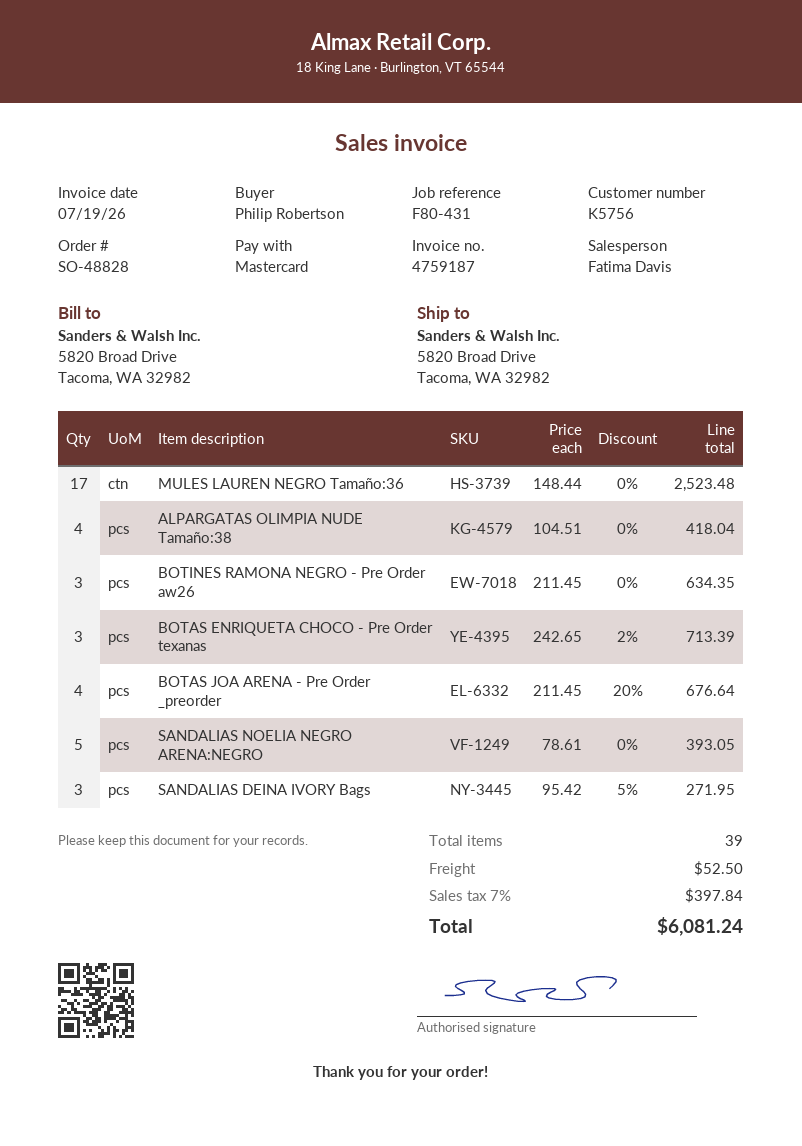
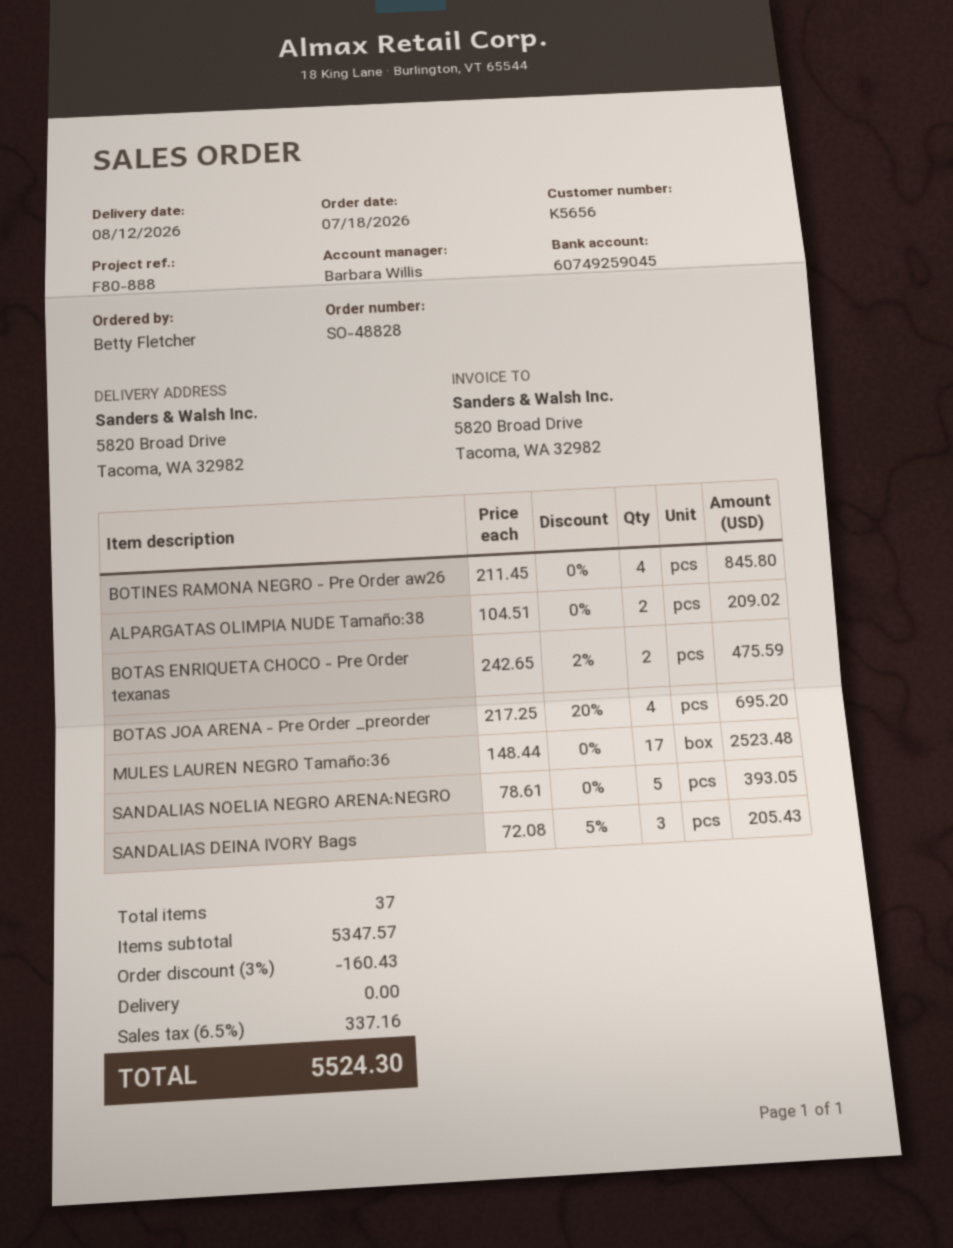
customer number: K5756 -> K5656
reference: F80-431 -> F80-888
ordered by: Philip Robertson -> Betty Fletcher
sales rep: Fatima Davis -> Barbara Willis
ALPARGATAS OLIMPIA NUDE Tamaño:38: 4 x 104.51 = 418.04 -> 2 x 104.51 = 209.02
BOTINES RAMONA NEGRO - Pre Order aw26: 3 x 211.45 = 634.35 -> 4 x 211.45 = 845.80
BOTAS ENRIQUETA CHOCO - Pre Order texanas: 3 x 242.65 - 2% = 713.39 -> 2 x 242.65 - 2% = 475.59
BOTAS JOA ARENA - Pre Order _preorder: 4 x 211.45 - 20% = 676.64 -> 4 x 217.25 - 20% = 695.20
SANDALIAS DEINA IVORY Bags: 3 x 95.42 - 5% = 271.95 -> 3 x 72.08 - 5% = 205.43
total quantity: 39 -> 37
discount: none -> 3% = 160.43
shipping: 52.50 -> 0.00
tax: 7% = 397.84 -> 6.5% = 337.16
total: 6081.24 -> 5524.30

